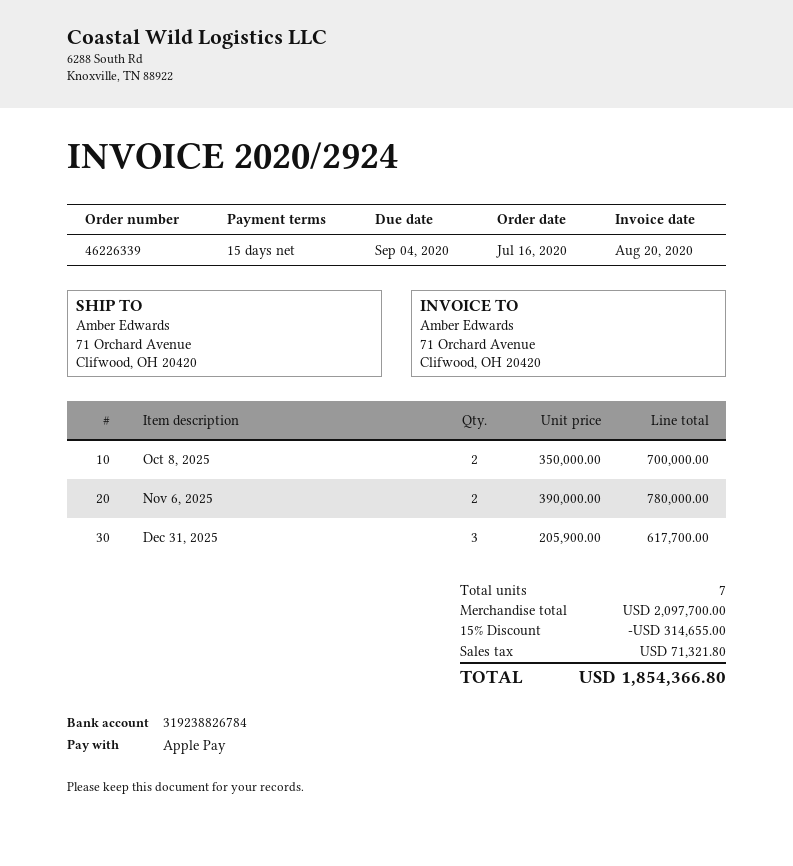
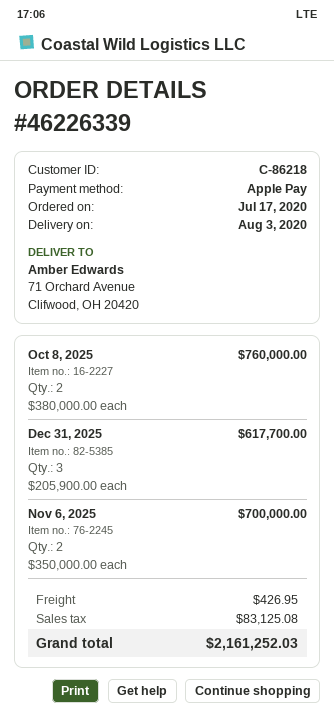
order date: 2020-07-16 -> 2020-07-17
Oct 8, 2025: 2 x 350000.00 = 700000.00 -> 2 x 380000.00 = 760000.00
Nov 6, 2025: 2 x 390000.00 = 780000.00 -> 2 x 350000.00 = 700000.00
discount: 15% = 314655.00 -> none
shipping: none -> 426.95
tax: 71321.80 -> 83125.08
total: 1854366.80 -> 2161252.03

